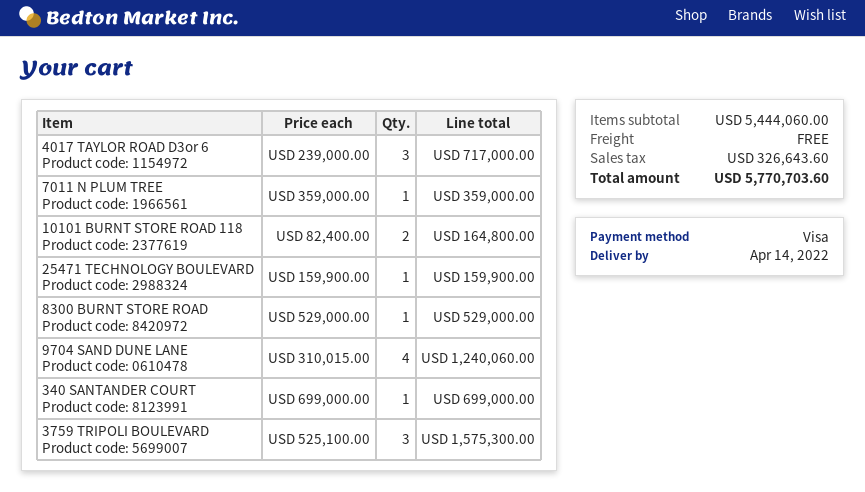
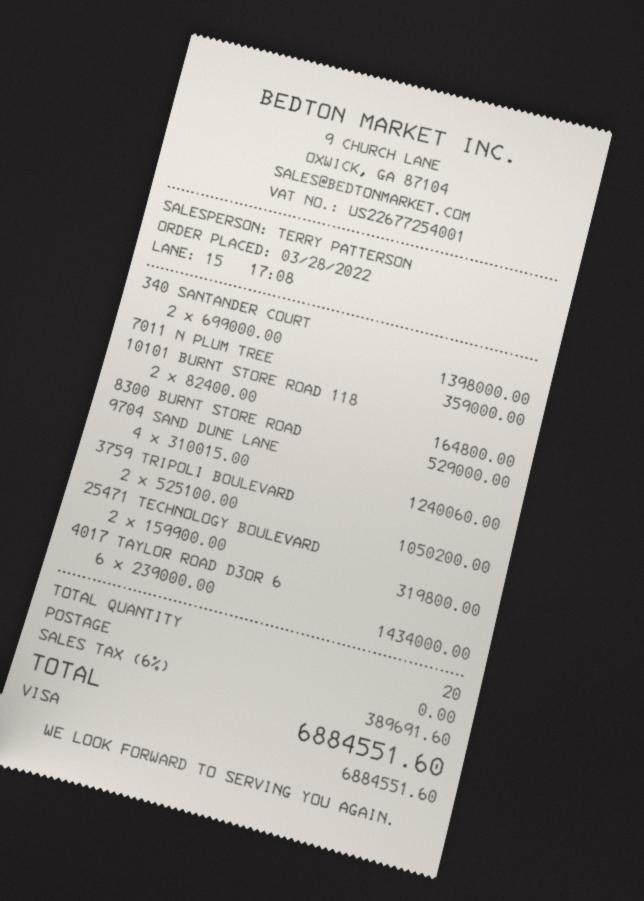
4017 TAYLOR ROAD D3or 6: 3 x 239000.00 = 717000.00 -> 6 x 239000.00 = 1434000.00
25471 TECHNOLOGY BOULEVARD: 1 x 159900.00 = 159900.00 -> 2 x 159900.00 = 319800.00
340 SANTANDER COURT: 1 x 699000.00 = 699000.00 -> 2 x 699000.00 = 1398000.00
3759 TRIPOLI BOULEVARD: 3 x 525100.00 = 1575300.00 -> 2 x 525100.00 = 1050200.00
tax: 326643.60 -> 389691.60
total: 5770703.60 -> 6884551.60

